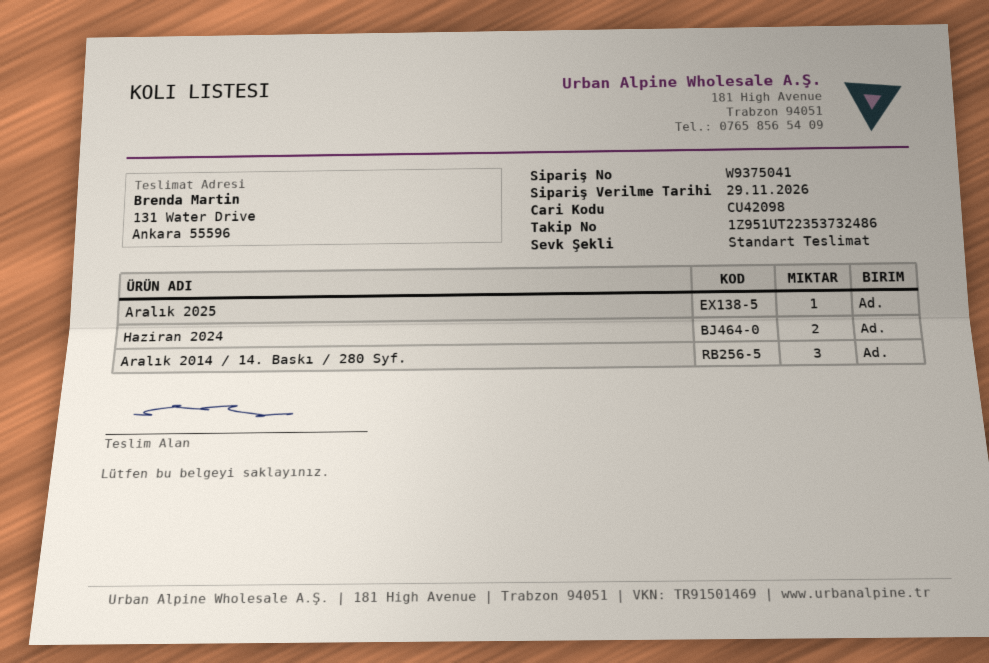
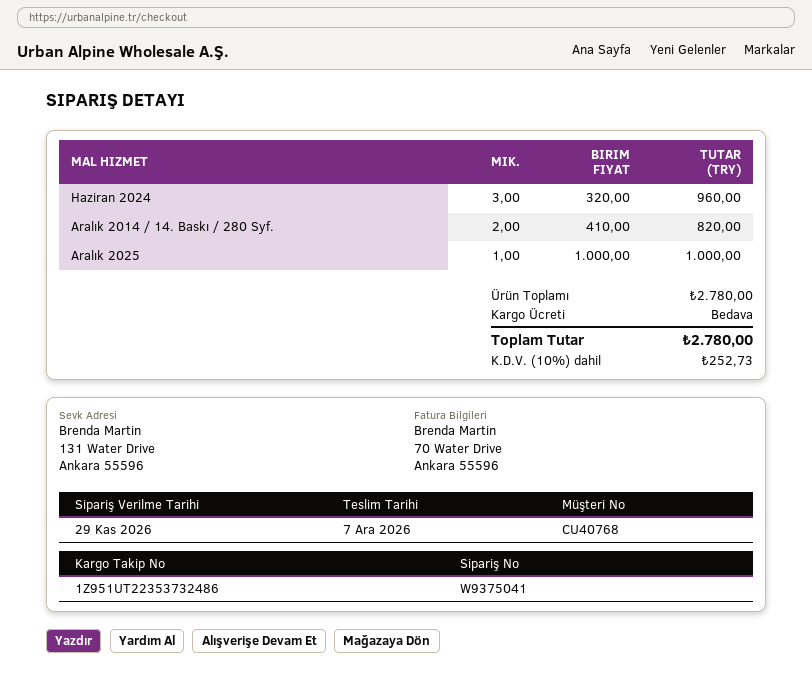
customer number: CU42098 -> CU40768
Haziran 2024: 2 -> 3
Aralık 2014 / 14. Baskı / 280 Syf.: 3 -> 2

